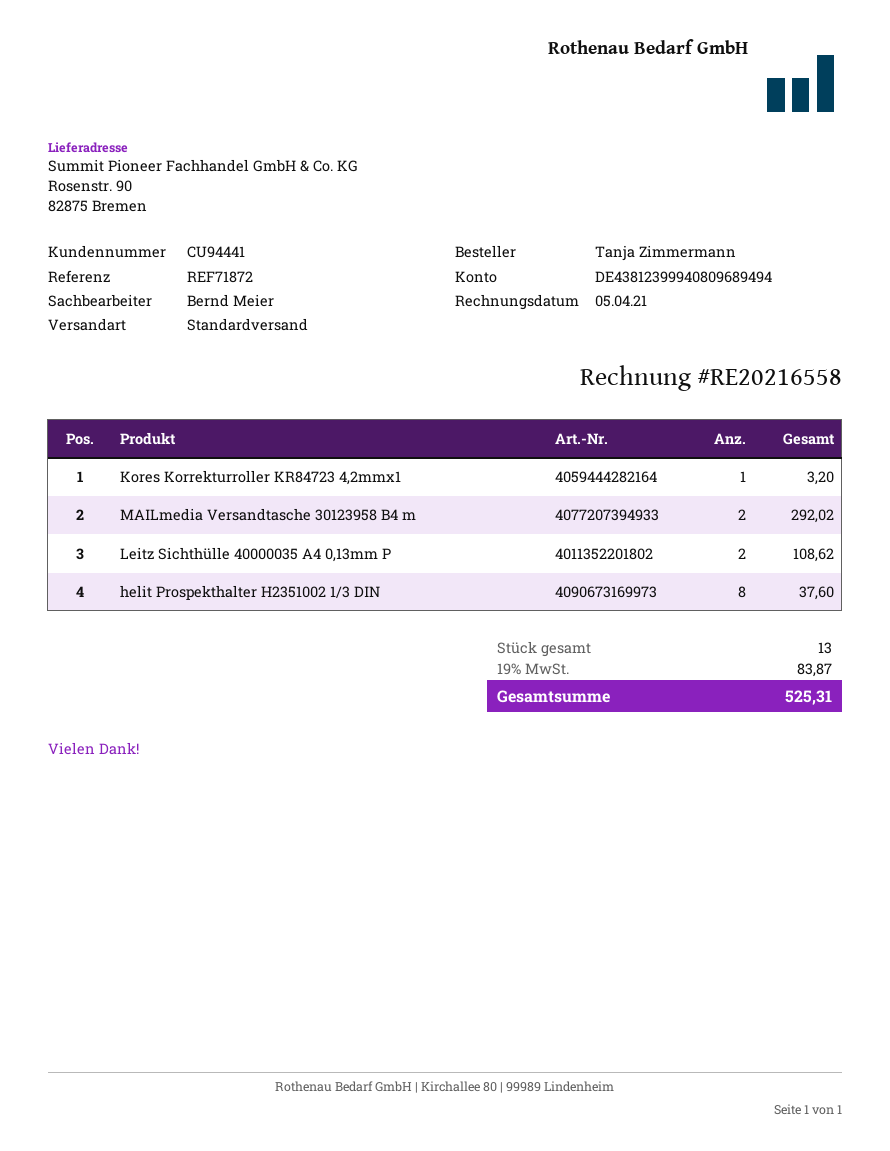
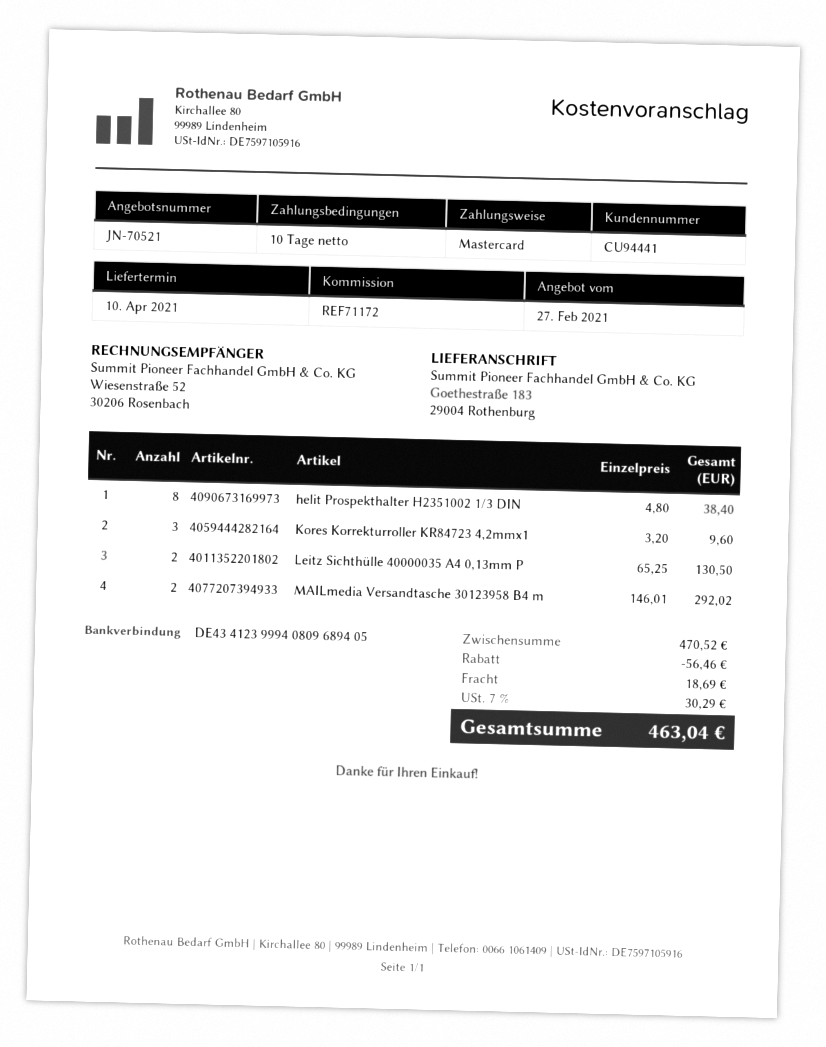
reference: REF71872 -> REF71172
bank account: DE43812399940809689494 -> DE43412399940809689405
ship to: Rosenstr. 90, 82875 Bremen -> Goethestraße 183, 29004 Rothenburg
Kores Korrekturroller KR84723 4,2mmx1: 1 for 3.20 -> 3 for 9.60
Leitz Sichthülle 40000035 A4 0,13mm P: 2 for 108.62 -> 2 for 130.50
helit Prospekthalter H2351002 1/3 DIN: 8 for 37.60 -> 8 for 38.40
discount: none -> 56.46
shipping: none -> 18.69
tax: 19% = 83.87 -> 7% = 30.29
total: 525.31 -> 463.04

